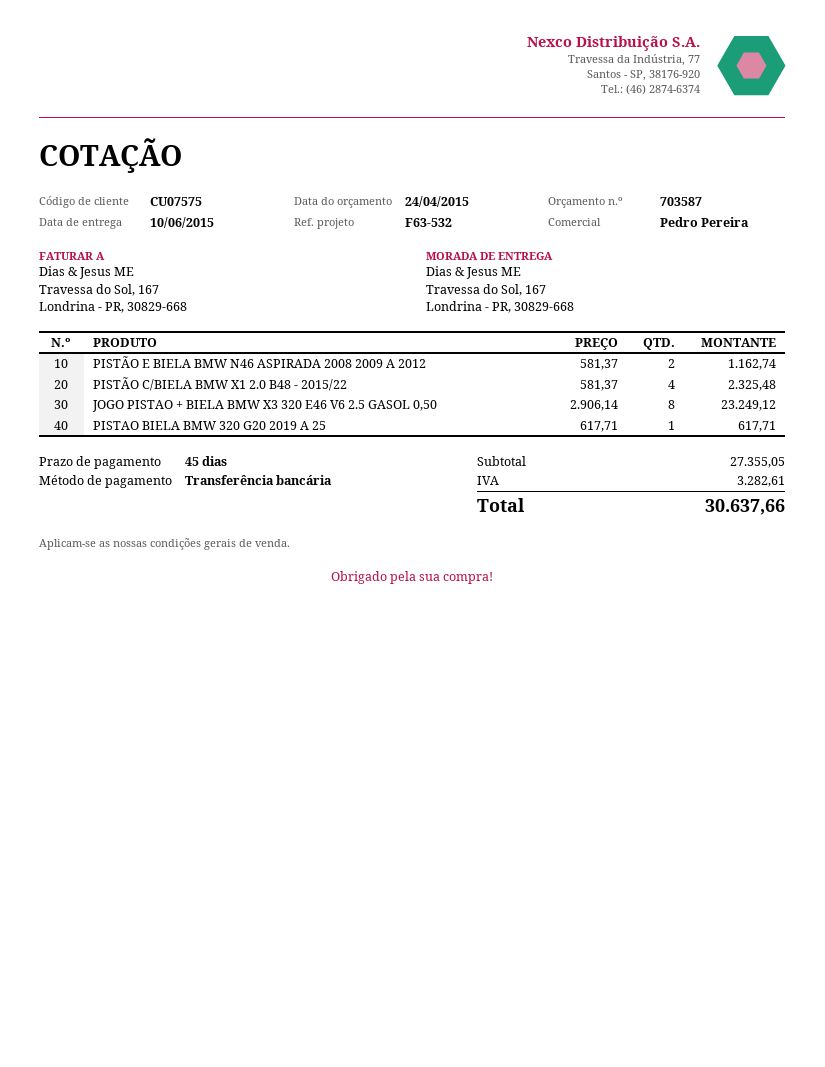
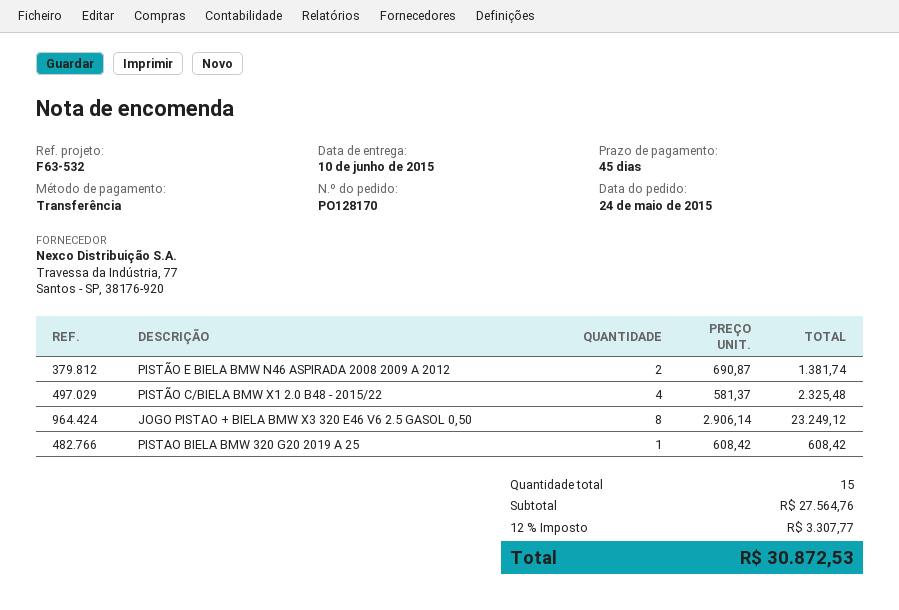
PISTÃO E BIELA BMW N46 ASPIRADA 2008 2009 A 2012: 2 x 581.37 = 1162.74 -> 2 x 690.87 = 1381.74
PISTAO BIELA BMW 320 G20 2019 A 25: 1 x 617.71 = 617.71 -> 1 x 608.42 = 608.42
subtotal: 27355.05 -> 27564.76
tax: 3282.61 -> 3307.77
total: 30637.66 -> 30872.53

